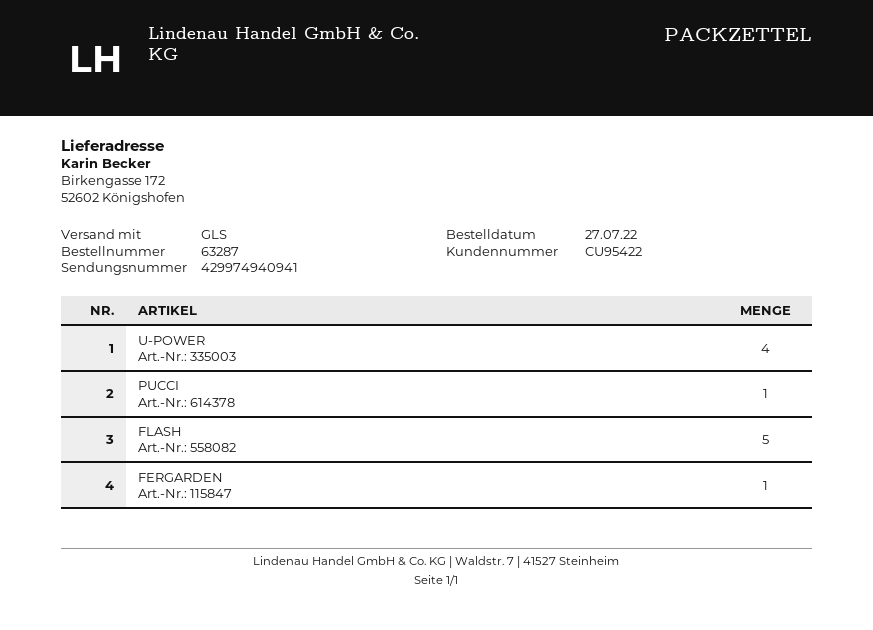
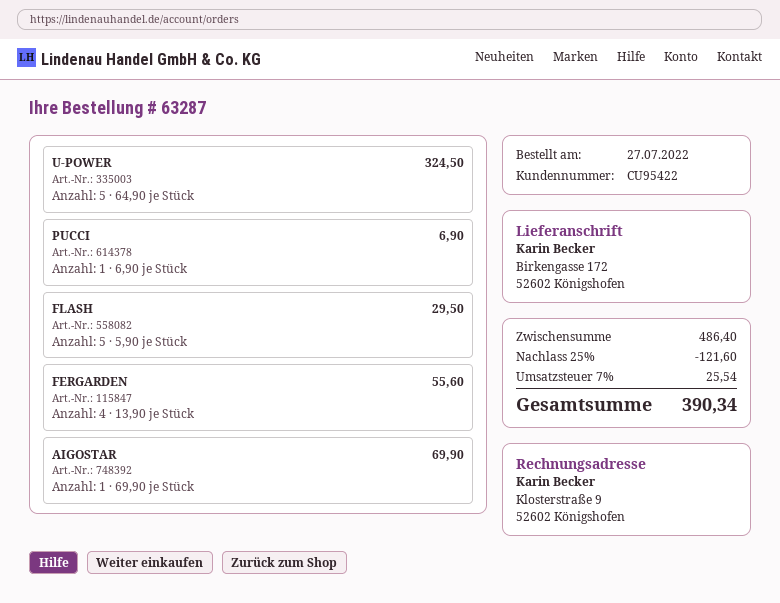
U-POWER: 4 -> 5
FERGARDEN: 1 -> 4
AIGOSTAR: none -> 1

